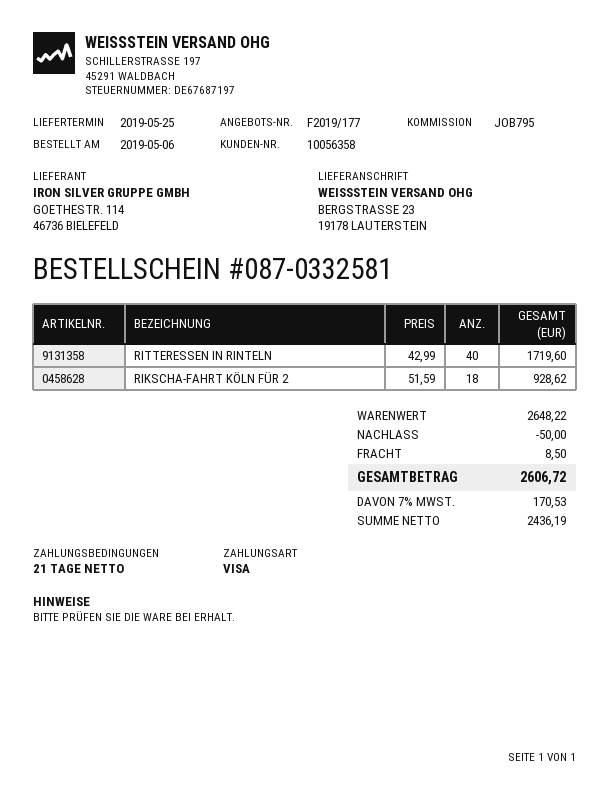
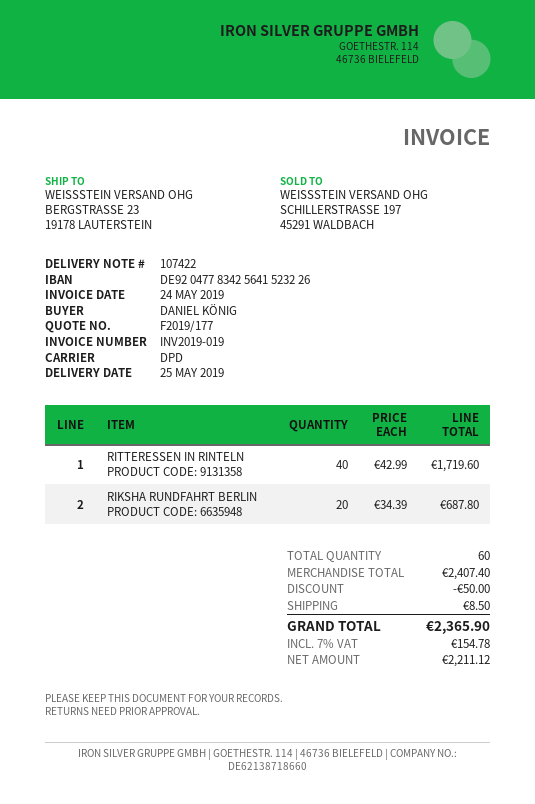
RIKSCHA-FAHRT KÖLN FÜR 2: 18 x 51.59 = 928.62 -> none
RIKSHA RUNDFAHRT BERLIN: none -> 20 x 34.39 = 687.80
subtotal: 2648.22 -> 2407.40
net: 2436.19 -> 2211.12
tax: 7% = 170.53 -> 7% = 154.78
total: 2606.72 -> 2365.90

